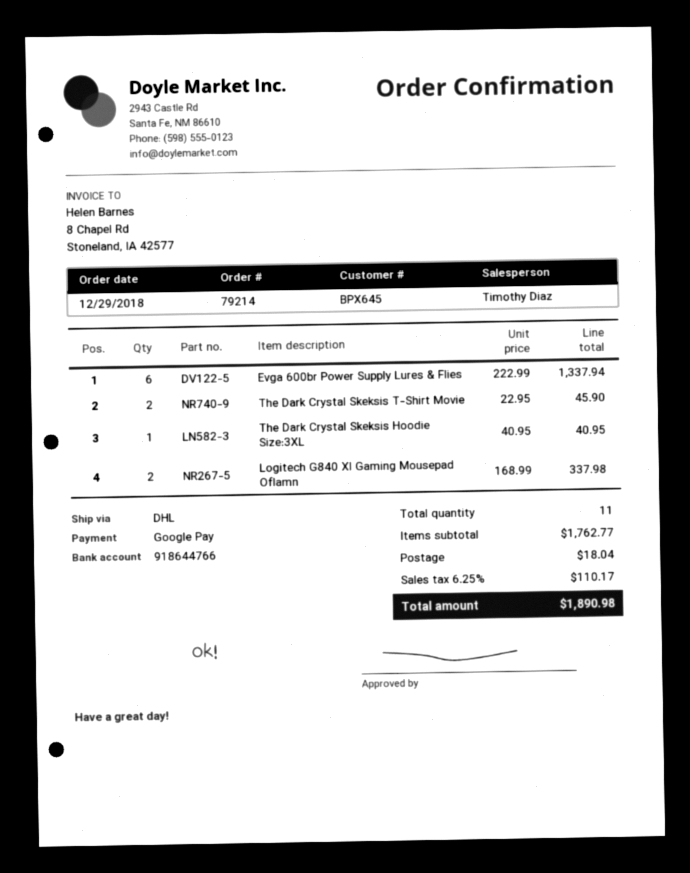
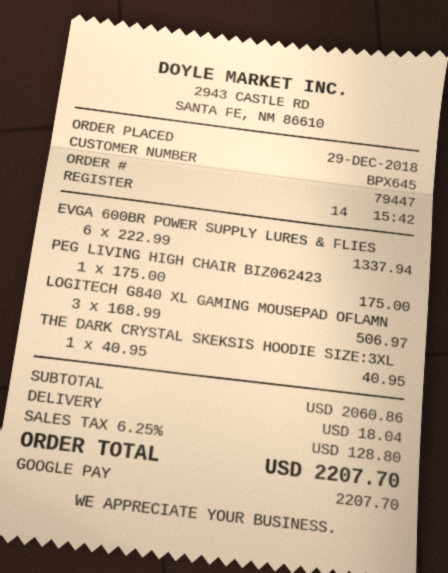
order number: 79214 -> 79447
The Dark Crystal Skeksis T-Shirt Movie: 2 x 22.95 = 45.90 -> none
Logitech G840 Xl Gaming Mousepad Oflamn: 2 x 168.99 = 337.98 -> 3 x 168.99 = 506.97
PEG LIVING HIGH CHAIR BIZ062423: none -> 1 x 175.00 = 175.00
subtotal: 1762.77 -> 2060.86
tax: 6.25% = 110.17 -> 6.25% = 128.80
total: 1890.98 -> 2207.70

